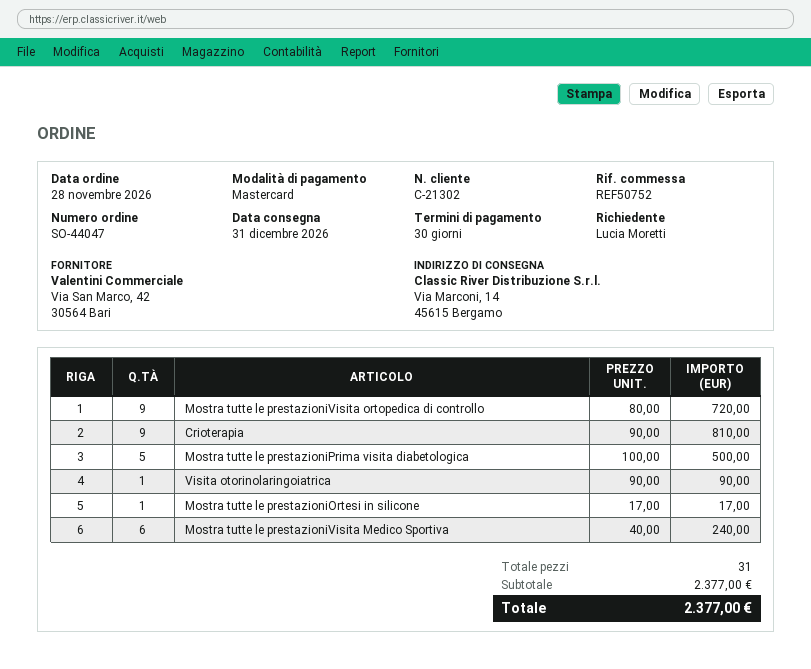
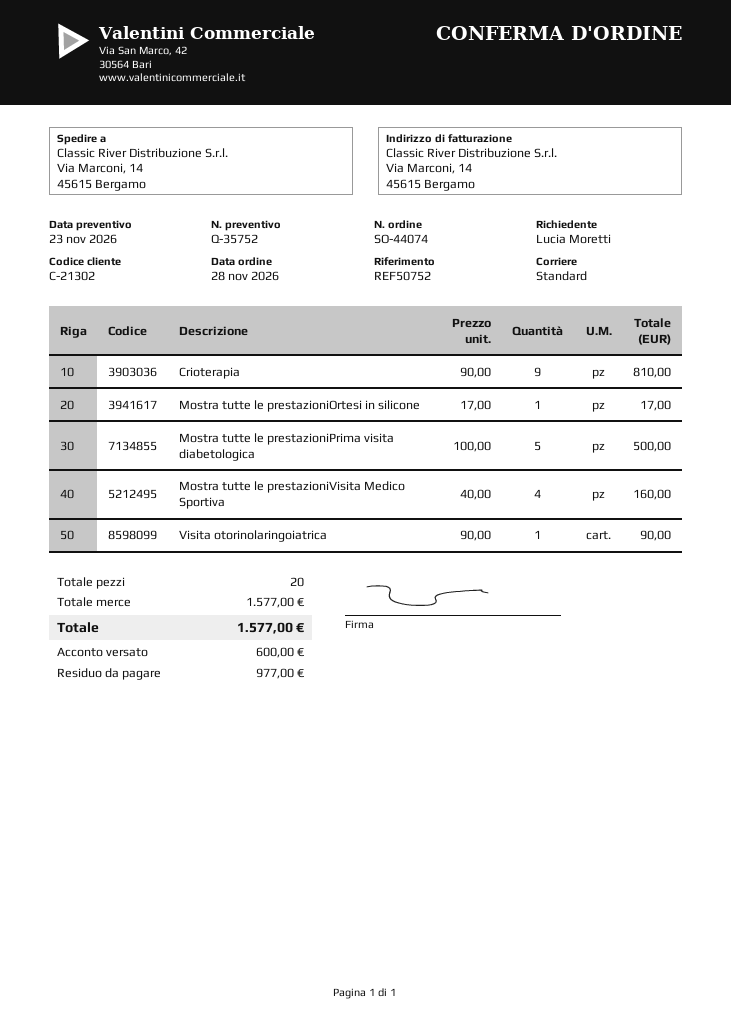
order number: SO-44047 -> SO-44074
Mostra tutte le prestazioniVisita ortopedica di controllo: 9 x 80.00 = 720.00 -> none
Mostra tutte le prestazioniVisita Medico Sportiva: 6 x 40.00 = 240.00 -> 4 x 40.00 = 160.00
total quantity: 31 -> 20
subtotal: 2377.00 -> 1577.00
total: 2377.00 -> 1577.00

